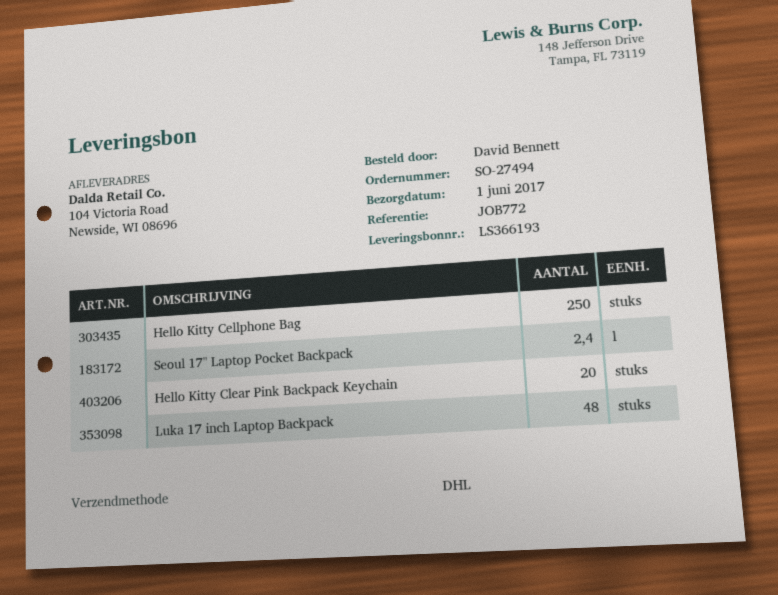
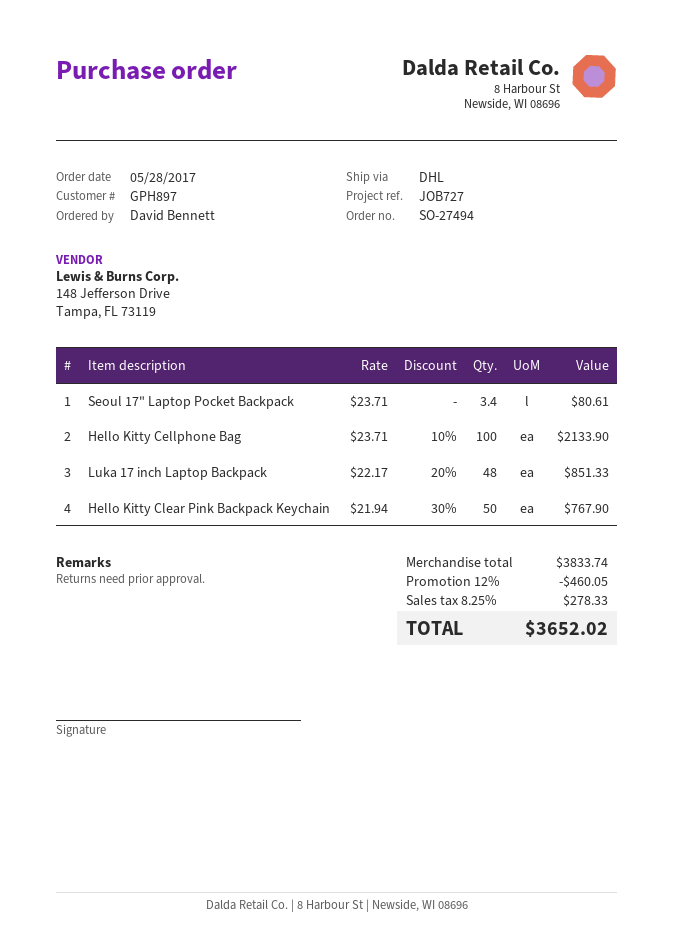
reference: JOB772 -> JOB727
Hello Kitty Cellphone Bag: 250 -> 100
Seoul 17" Laptop Pocket Backpack: 2.4 -> 3.4
Hello Kitty Clear Pink Backpack Keychain: 20 -> 50

